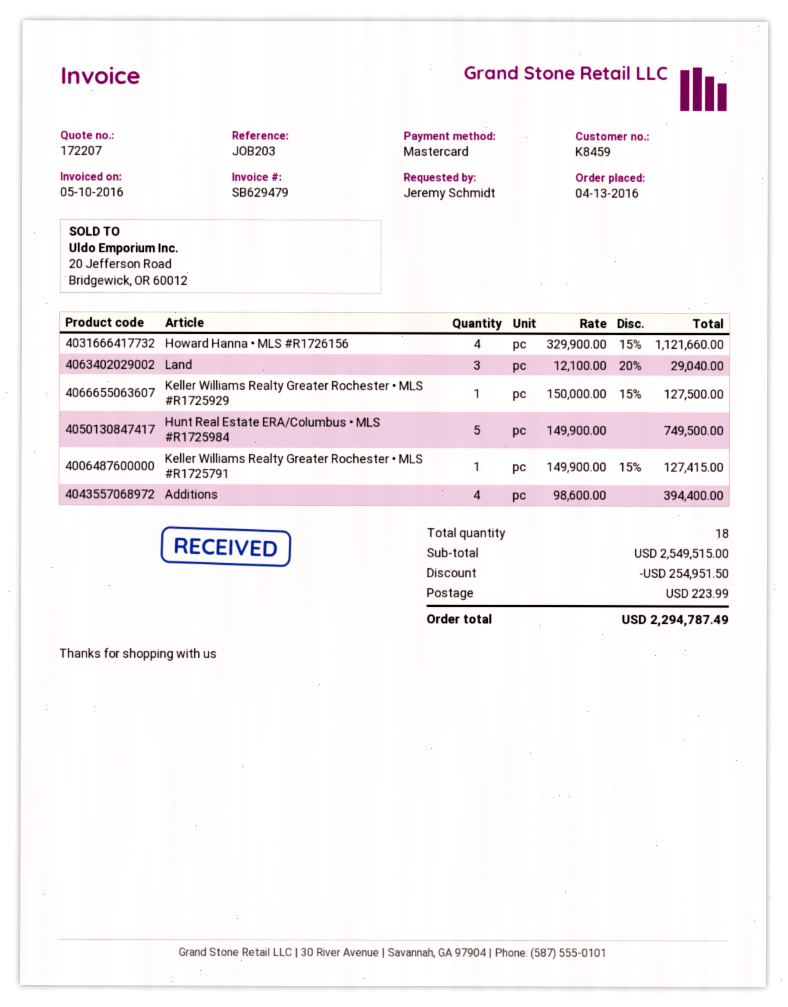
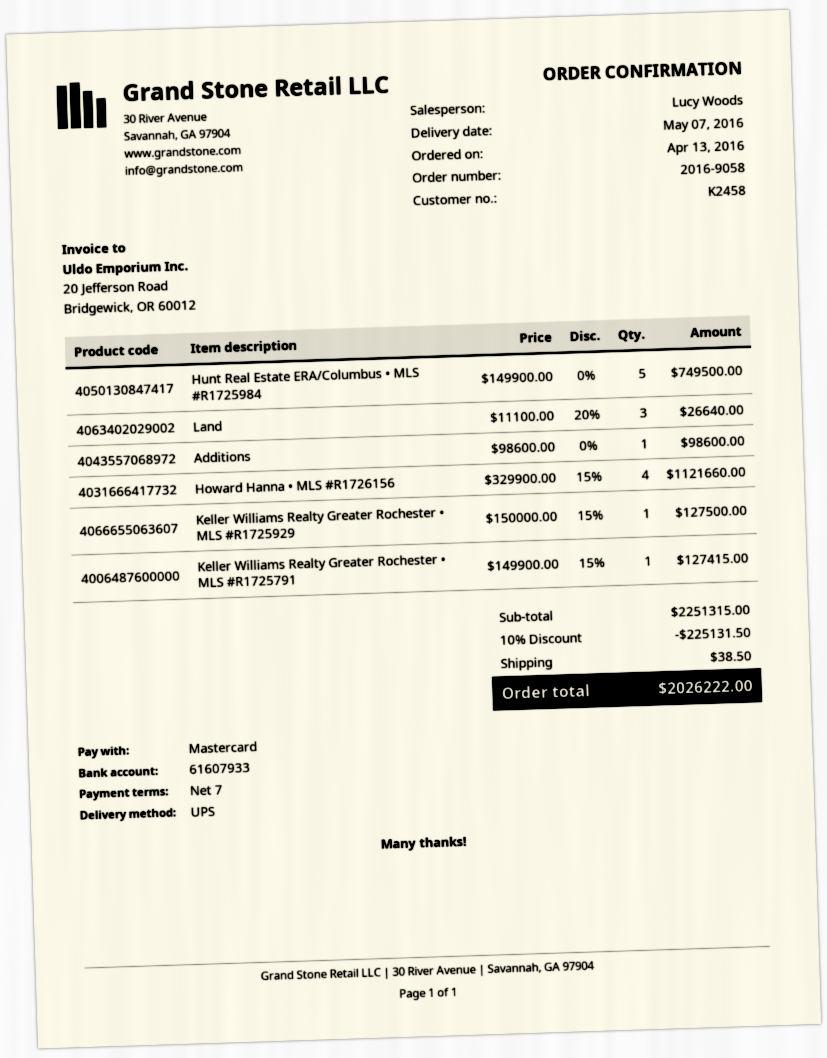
customer number: K8459 -> K2458
Land: 3 x 12100.00 - 20% = 29040.00 -> 3 x 11100.00 - 20% = 26640.00
Additions: 4 x 98600.00 = 394400.00 -> 1 x 98600.00 = 98600.00
subtotal: 2549515.00 -> 2251315.00
discount: 254951.50 -> 225131.50
shipping: 223.99 -> 38.50
total: 2294787.49 -> 2026222.00

